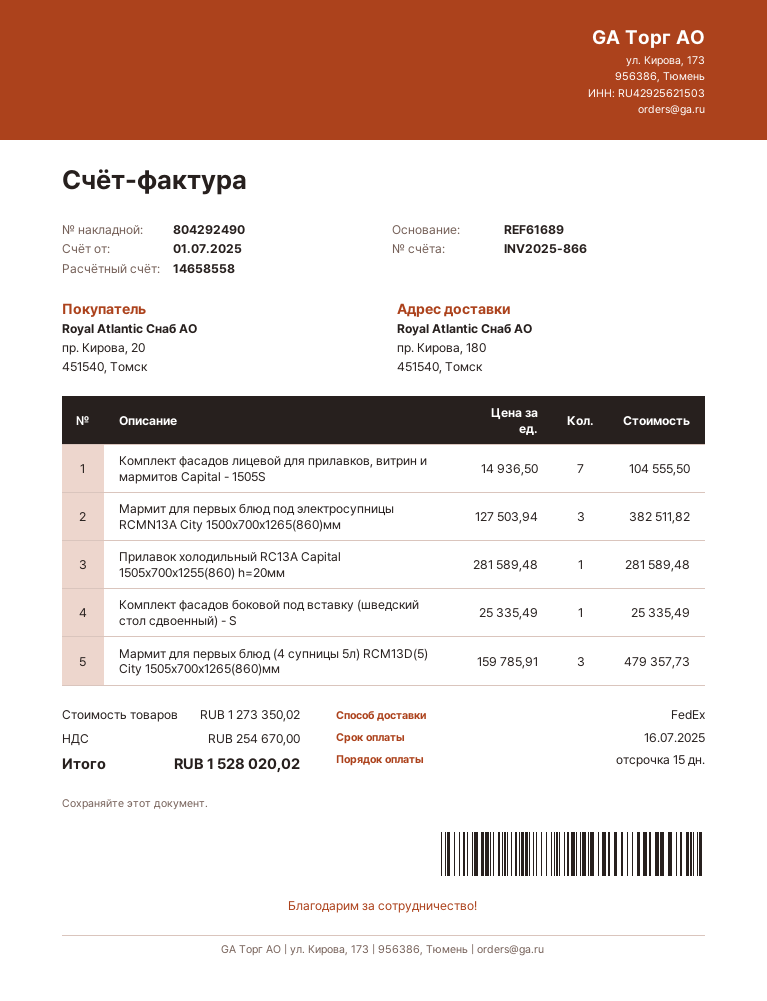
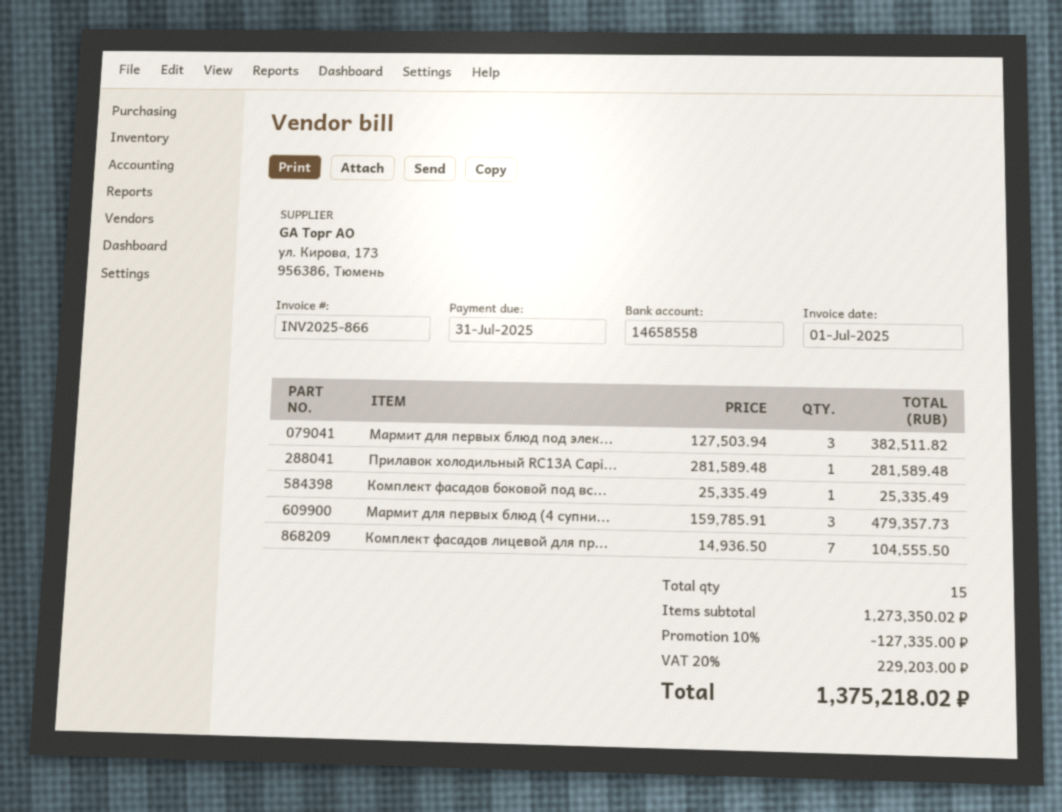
due date: 2025-07-16 -> 2025-07-31
discount: none -> 10% = 127335.00
tax: 254670.00 -> 229203.00
total: 1528020.02 -> 1375218.02

